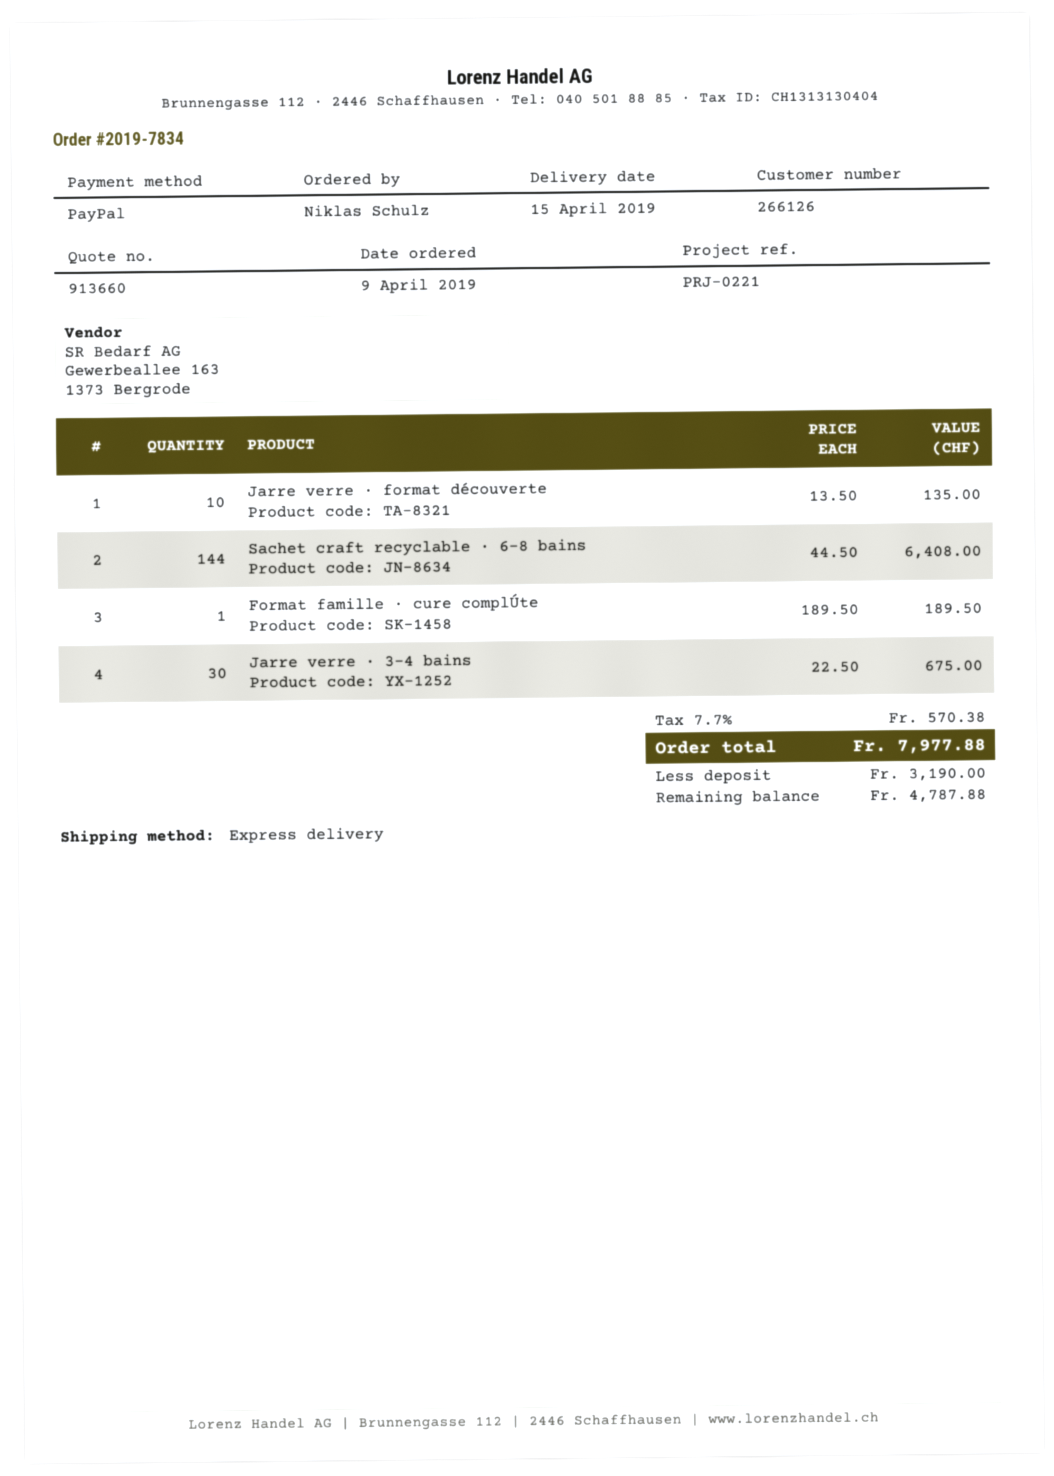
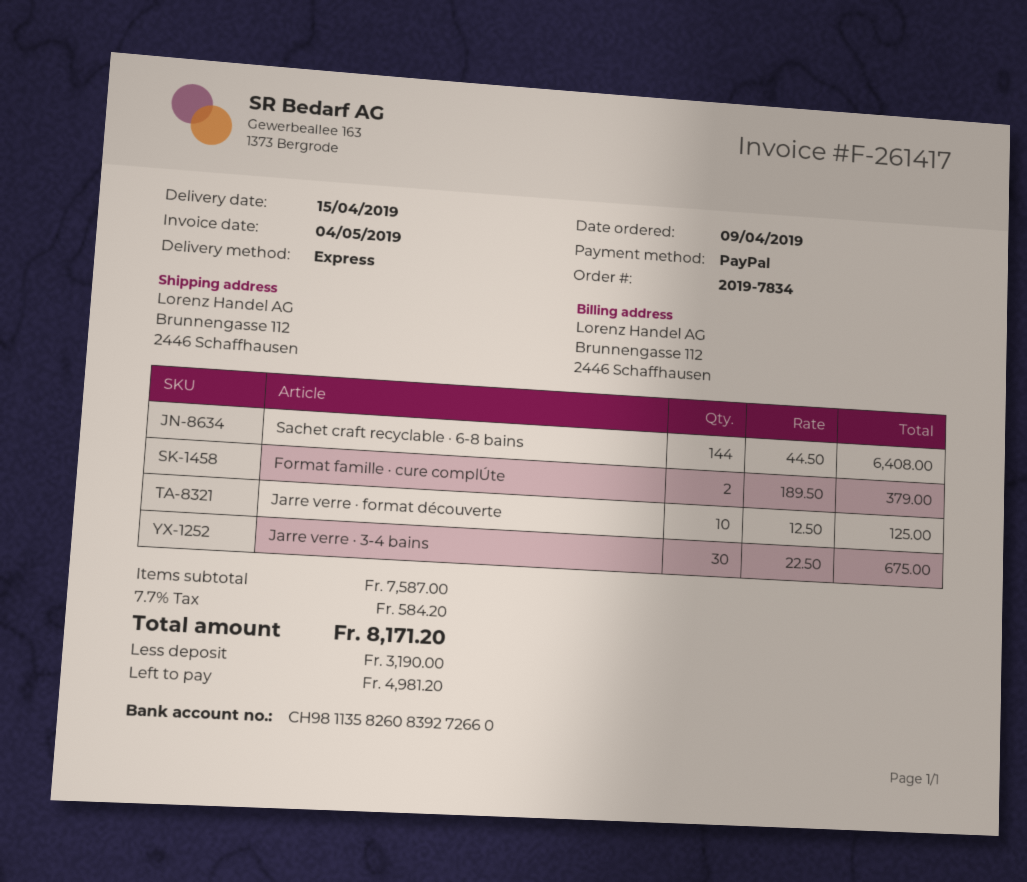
Jarre verre · format découverte: 10 x 13.50 = 135.00 -> 10 x 12.50 = 125.00
Format famille · cure complÚte: 1 x 189.50 = 189.50 -> 2 x 189.50 = 379.00
tax: 7.7% = 570.38 -> 7.7% = 584.20
total: 7977.88 -> 8171.20
balance: 4787.88 -> 4981.20

